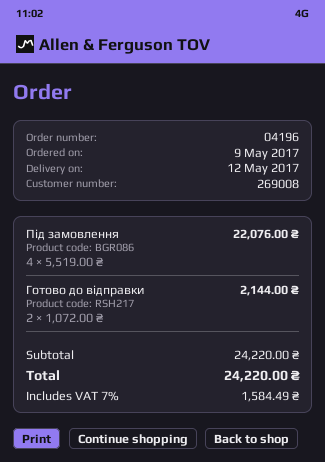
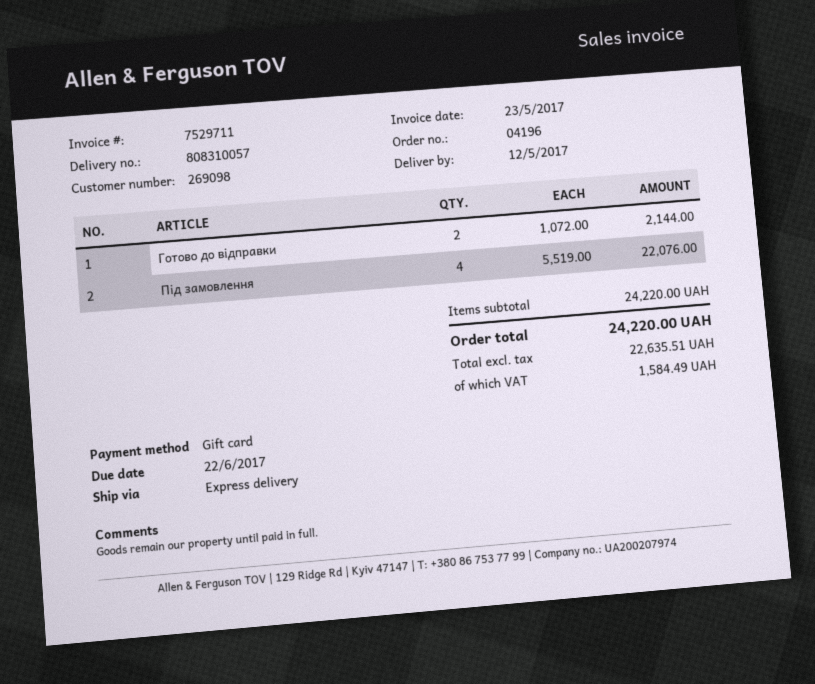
customer number: 269008 -> 269098

